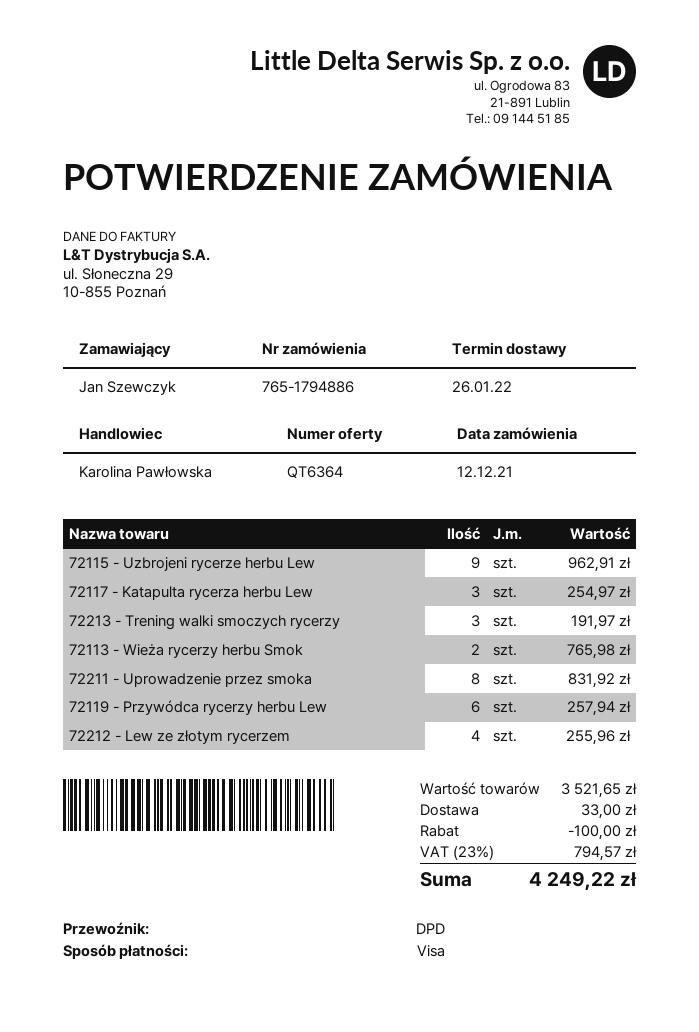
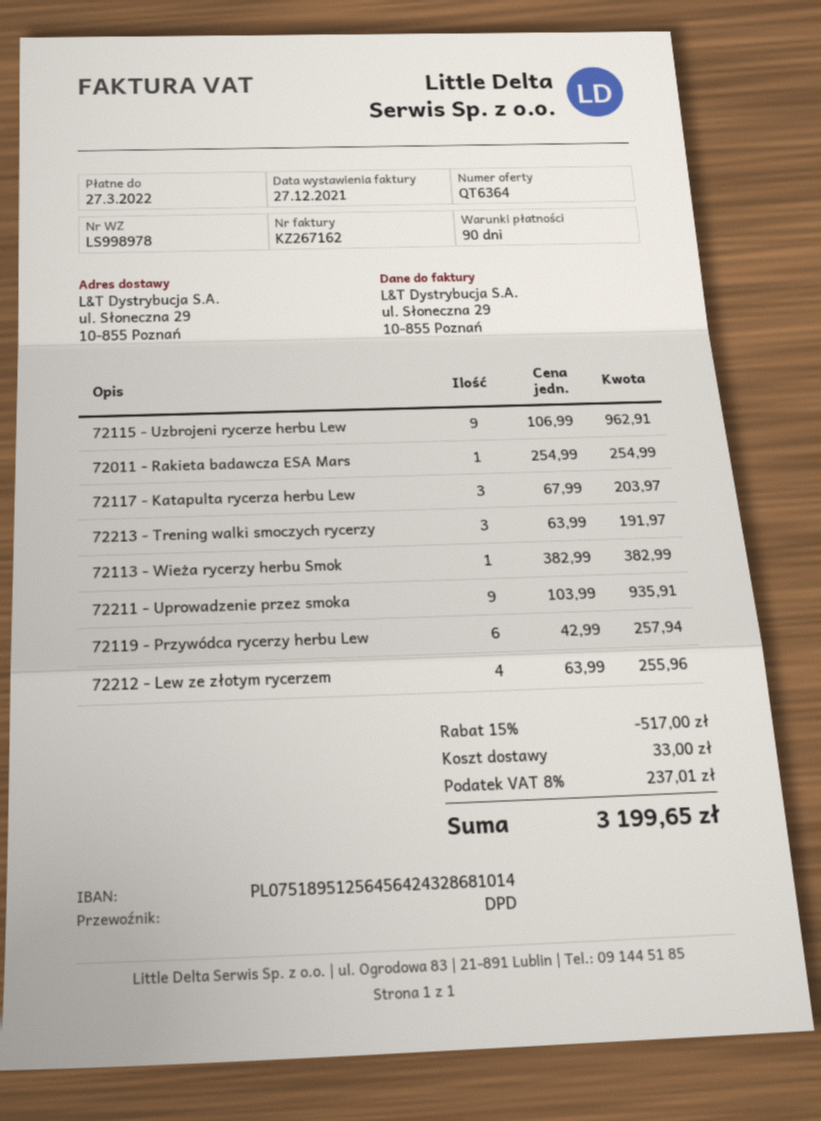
72117 - Katapulta rycerza herbu Lew: 3 for 254.97 -> 3 for 203.97
72113 - Wieża rycerzy herbu Smok: 2 for 765.98 -> 1 for 382.99
72211 - Uprowadzenie przez smoka: 8 for 831.92 -> 9 for 935.91
72011 - Rakieta badawcza ESA Mars: none -> 1 for 254.99
discount: 100.00 -> 517.00
tax: 23% = 794.57 -> 8% = 237.01
total: 4249.22 -> 3199.65

